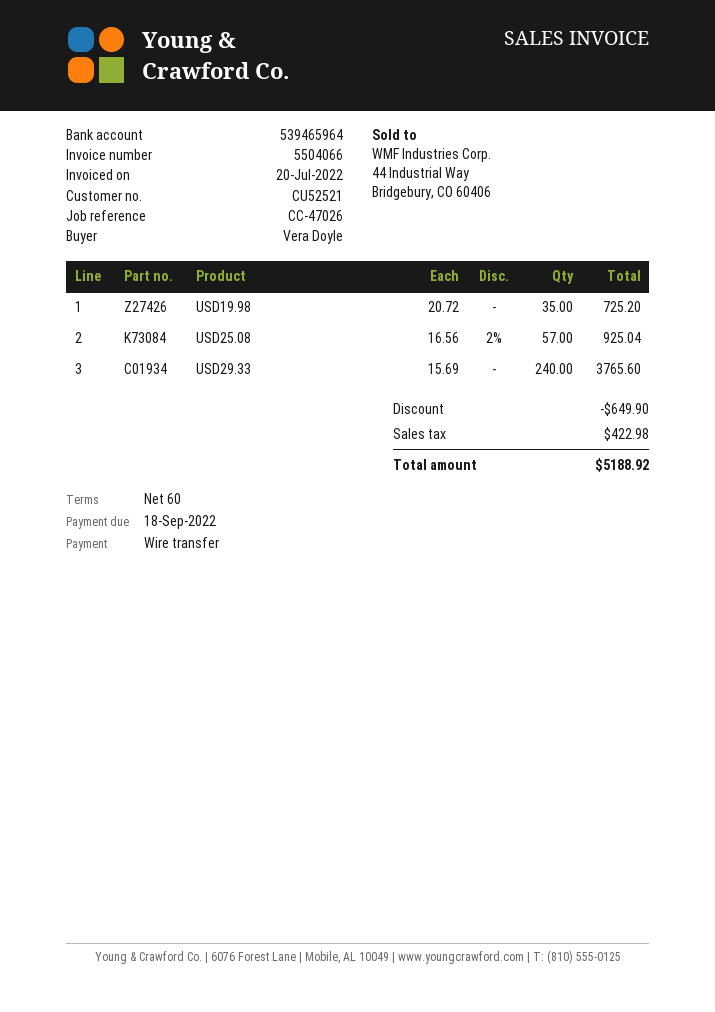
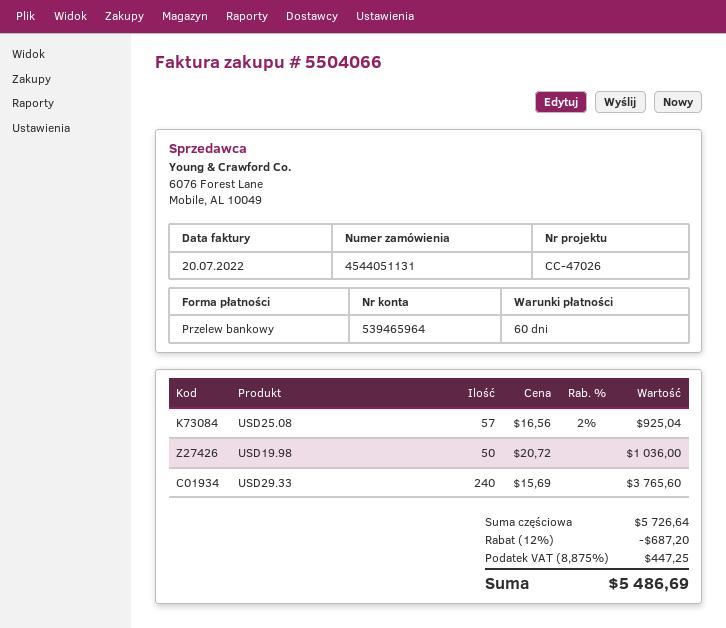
USD19.98: 35 x 20.72 = 725.20 -> 50 x 20.72 = 1036.00
discount: 649.90 -> 687.20
tax: 422.98 -> 447.25
total: 5188.92 -> 5486.69

